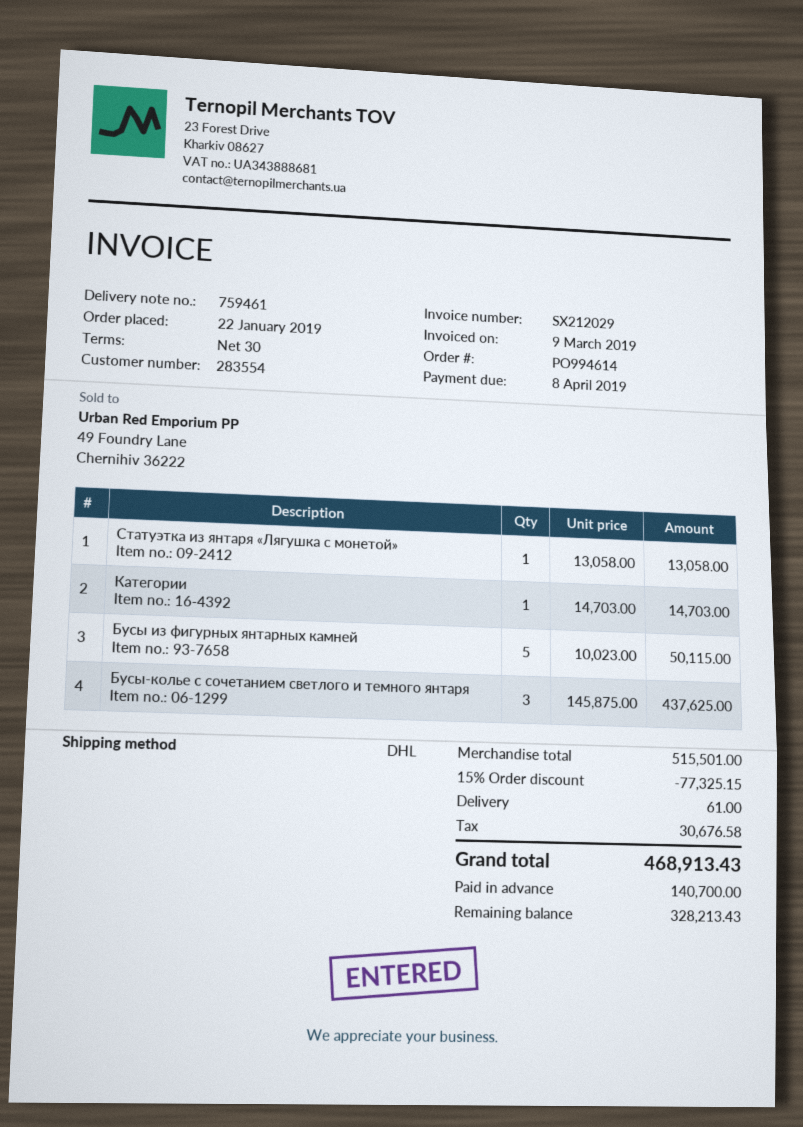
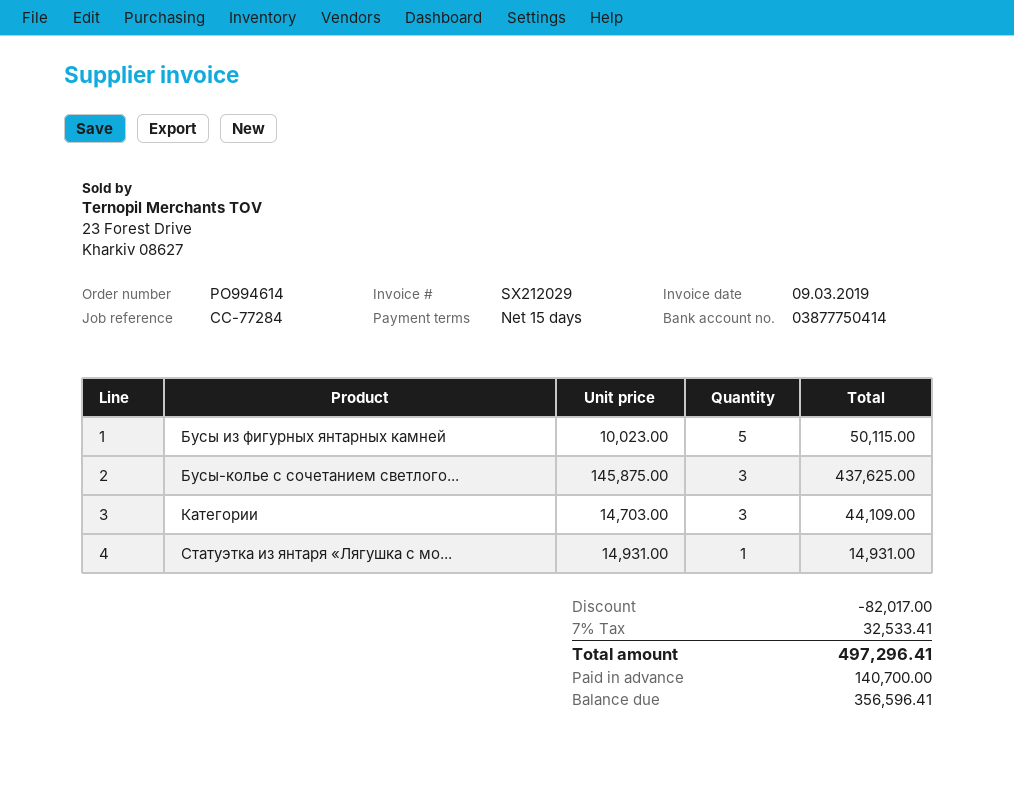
payment terms: 30 days -> 15 days
Статуэтка из янтаря «Лягушка с монетой»: 1 x 13058.00 = 13058.00 -> 1 x 14931.00 = 14931.00
Категории: 1 x 14703.00 = 14703.00 -> 3 x 14703.00 = 44109.00
discount: 77325.15 -> 82017.00
shipping: 61.00 -> none
tax: 30676.58 -> 32533.41
total: 468913.43 -> 497296.41
balance: 328213.43 -> 356596.41

